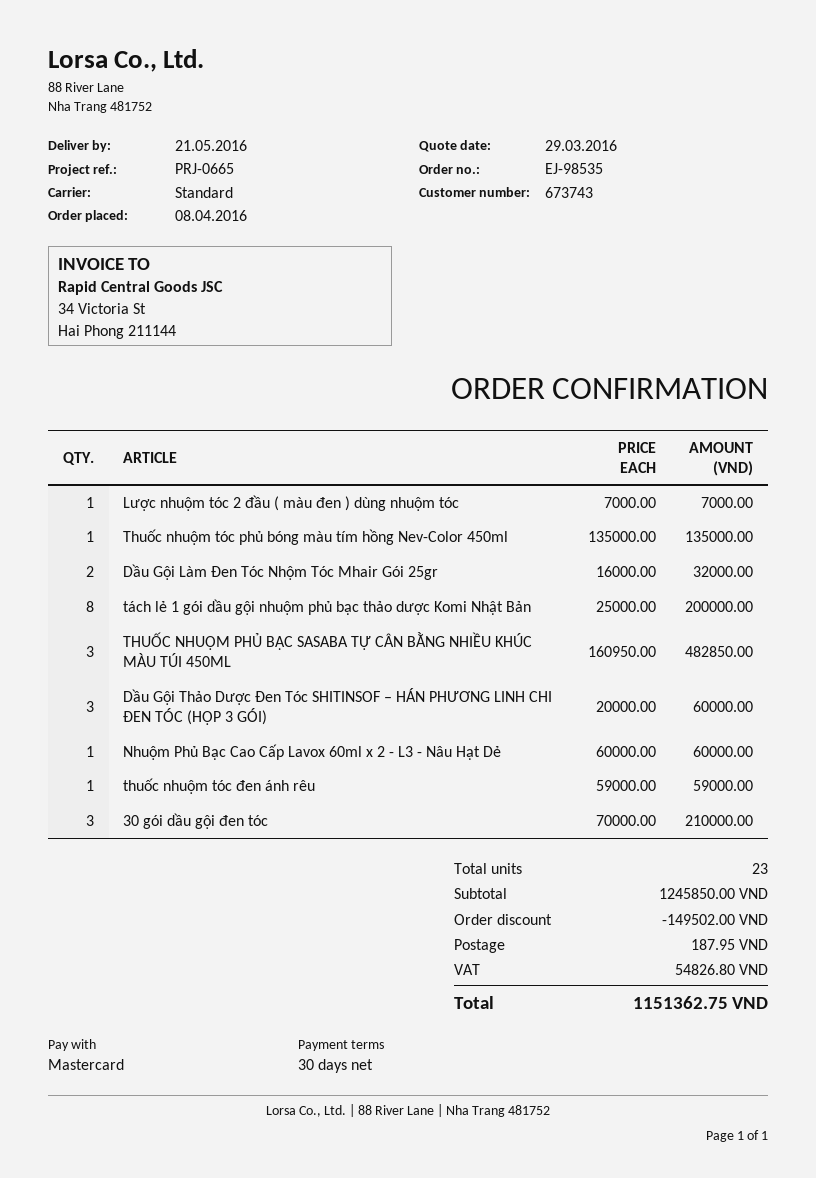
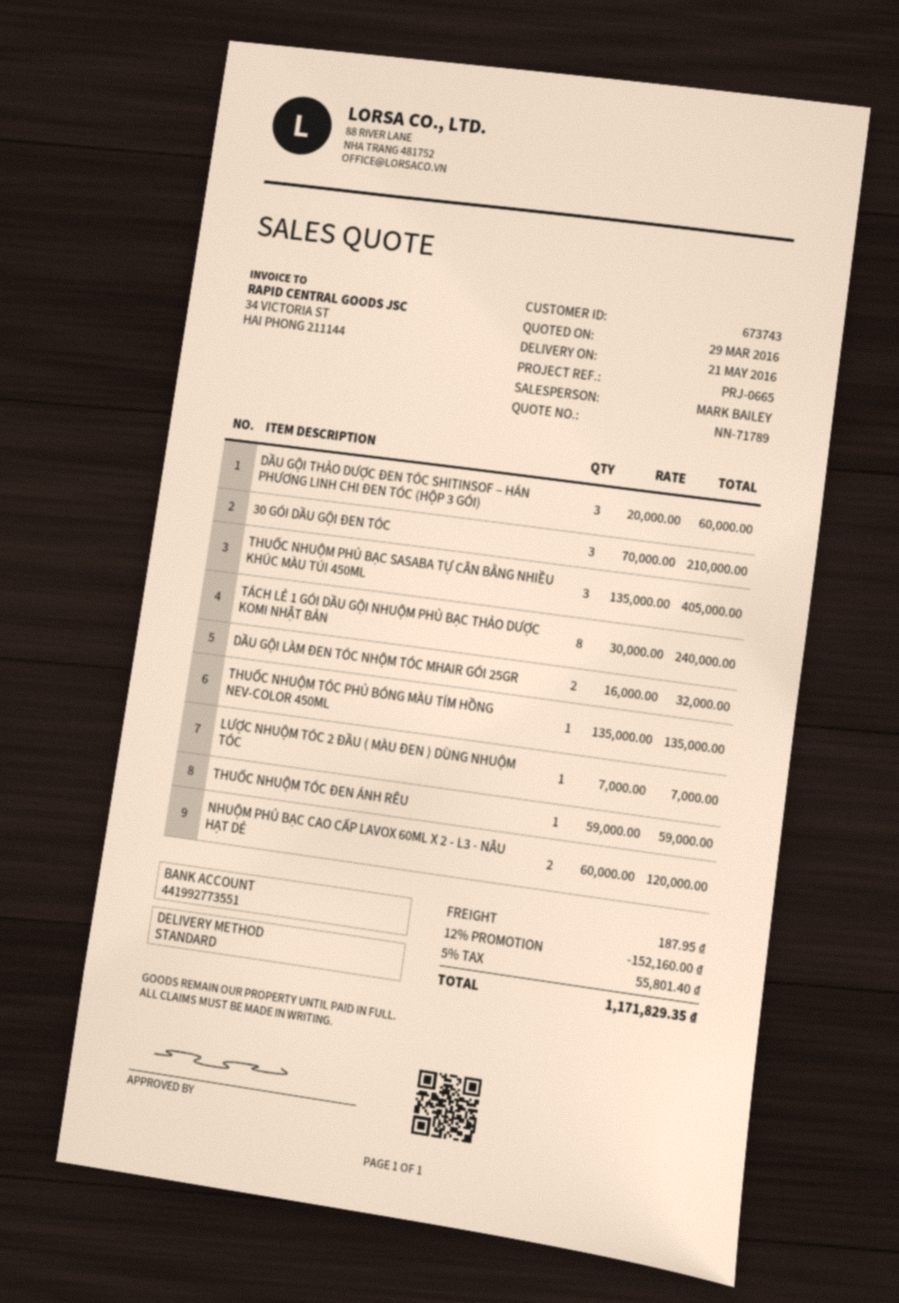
tách lẻ 1 gói dầu gội nhuộm phủ bạc thảo dược Komi Nhật Bản: 8 x 25000.00 = 200000.00 -> 8 x 30000.00 = 240000.00
THUỐC NHUỘM PHỦ BẠC SASABA TỰ CÂN BẰNG NHIỀU KHÚC MÀU TÚI 450ML: 3 x 160950.00 = 482850.00 -> 3 x 135000.00 = 405000.00
Nhuộm Phủ Bạc Cao Cấp Lavox 60ml x 2 - L3 - Nâu Hạt Dẻ: 1 x 60000.00 = 60000.00 -> 2 x 60000.00 = 120000.00
discount: 149502.00 -> 152160.00
tax: 54826.80 -> 55801.40
total: 1151362.75 -> 1171829.35

